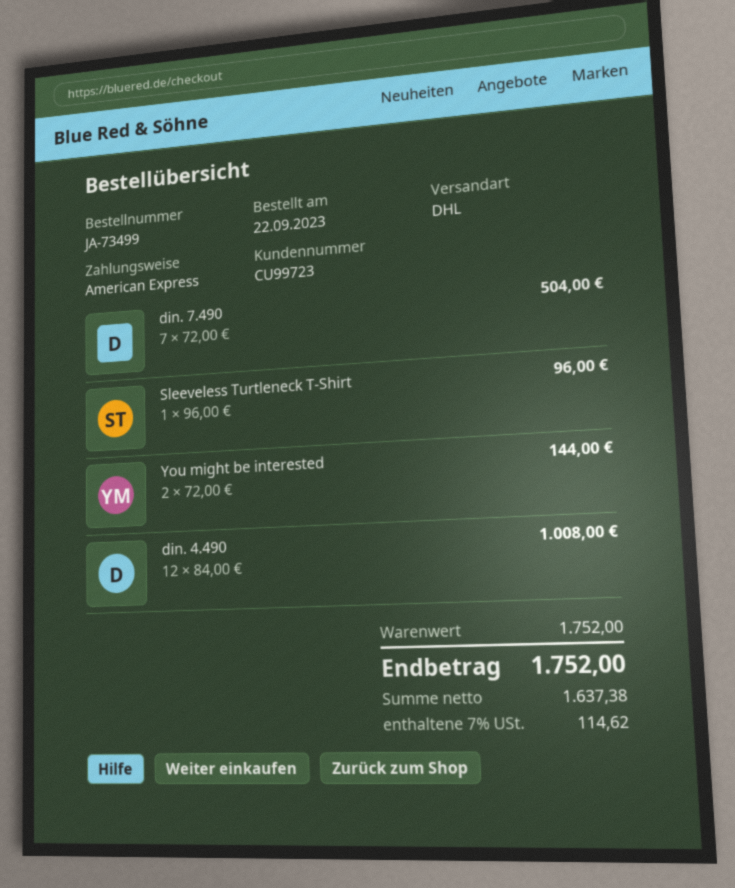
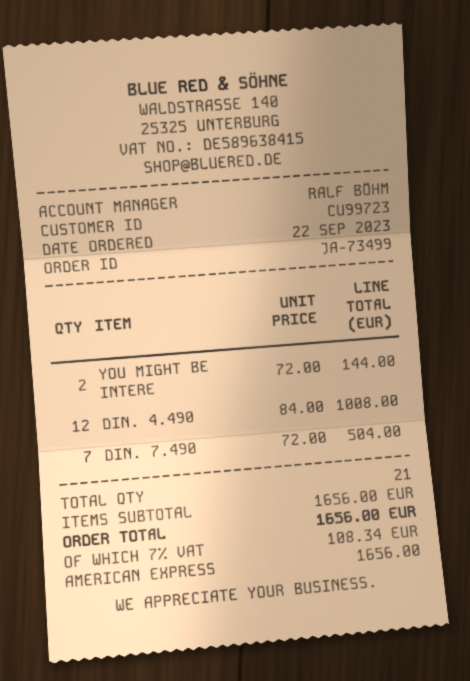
Sleeveless Turtleneck T-Shirt: 1 x 96.00 = 96.00 -> none
subtotal: 1752.00 -> 1656.00
tax: 7% = 114.62 -> 7% = 108.34
total: 1752.00 -> 1656.00

